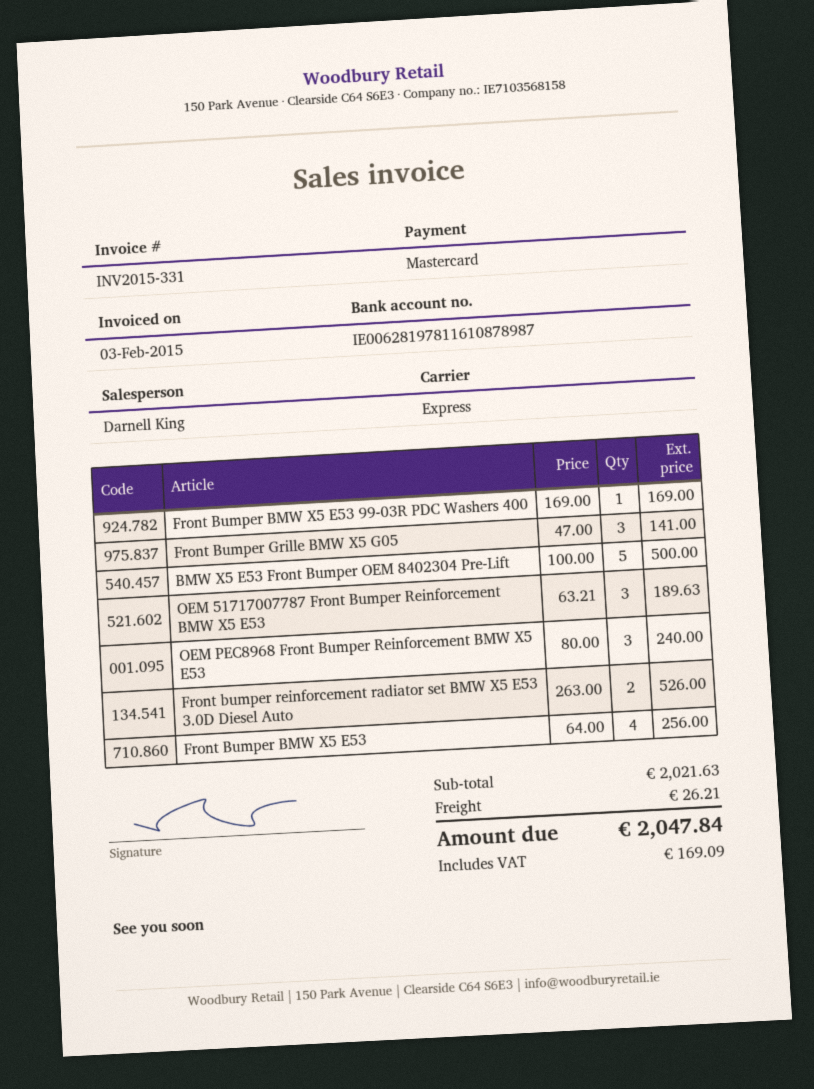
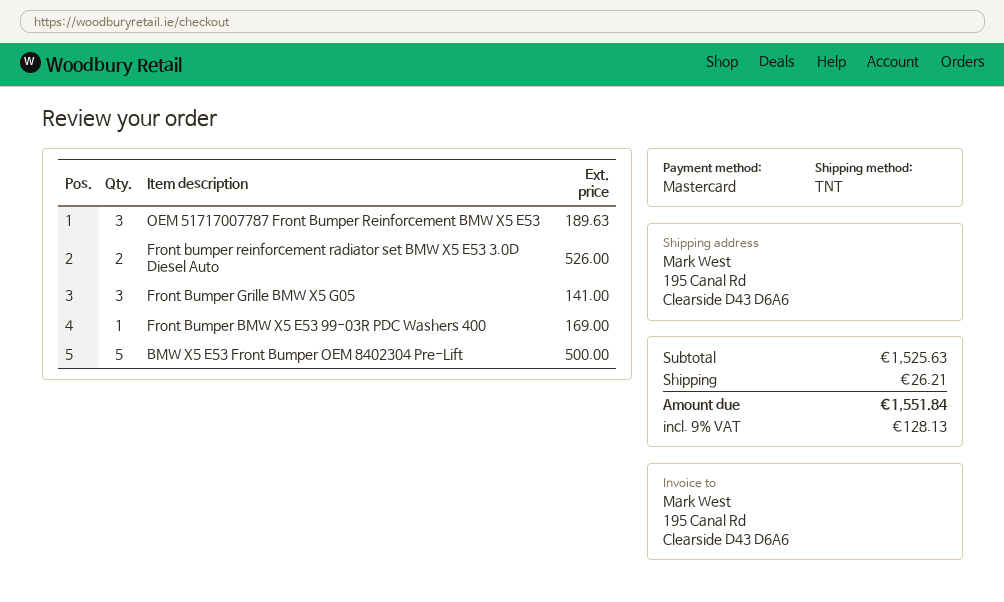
shipping method: express -> TNT
OEM PEC8968 Front Bumper Reinforcement BMW X5 E53: 3 for 240.00 -> none
Front Bumper BMW X5 E53: 4 for 256.00 -> none
subtotal: 2021.63 -> 1525.63
tax: 169.09 -> 128.13
total: 2047.84 -> 1551.84

